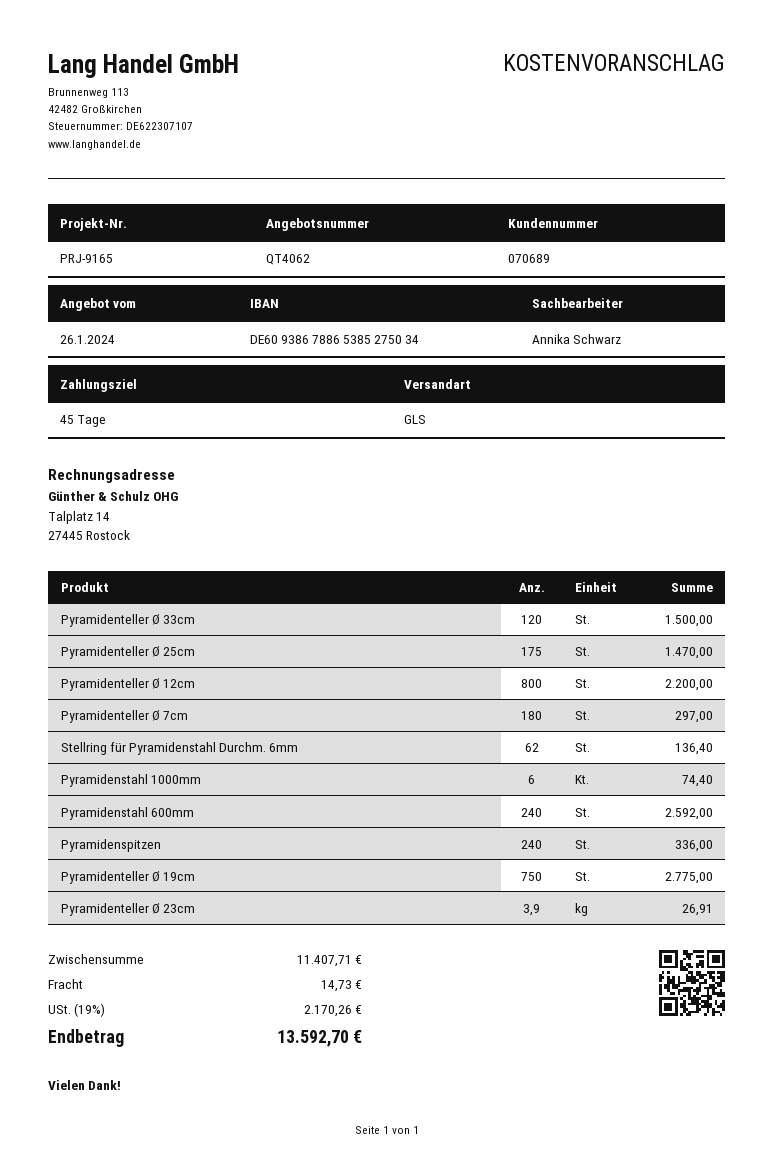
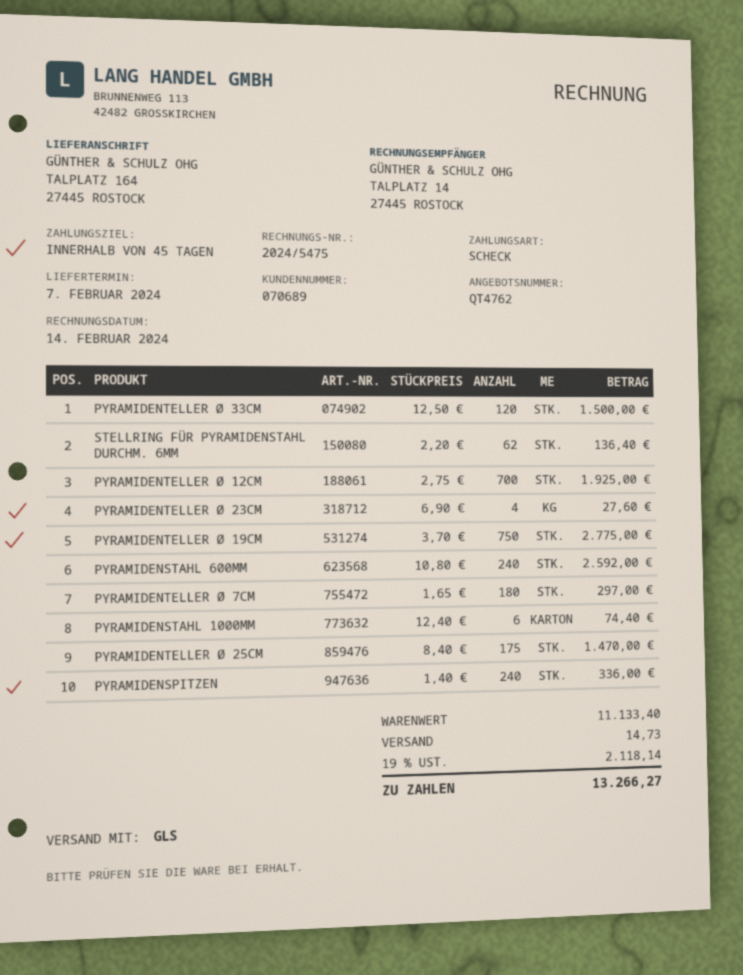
quote number: QT4062 -> QT4762
Pyramidenteller Ø 12cm: 800 for 2200.00 -> 700 for 1925.00
Pyramidenteller Ø 23cm: 3.9 for 26.91 -> 4 for 27.60
subtotal: 11407.71 -> 11133.40
tax: 19% = 2170.26 -> 19% = 2118.14
total: 13592.70 -> 13266.27

